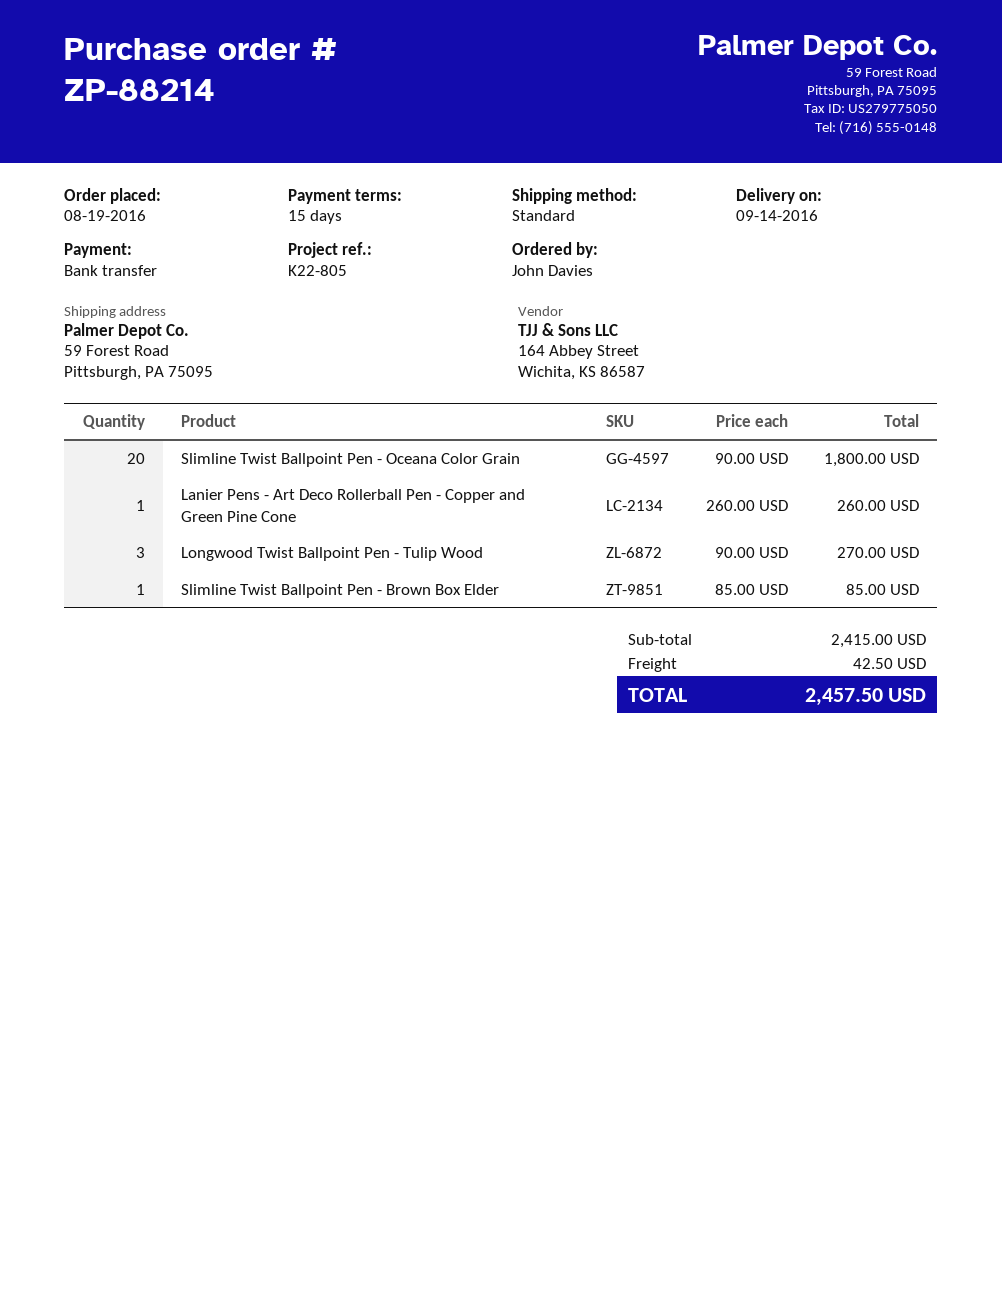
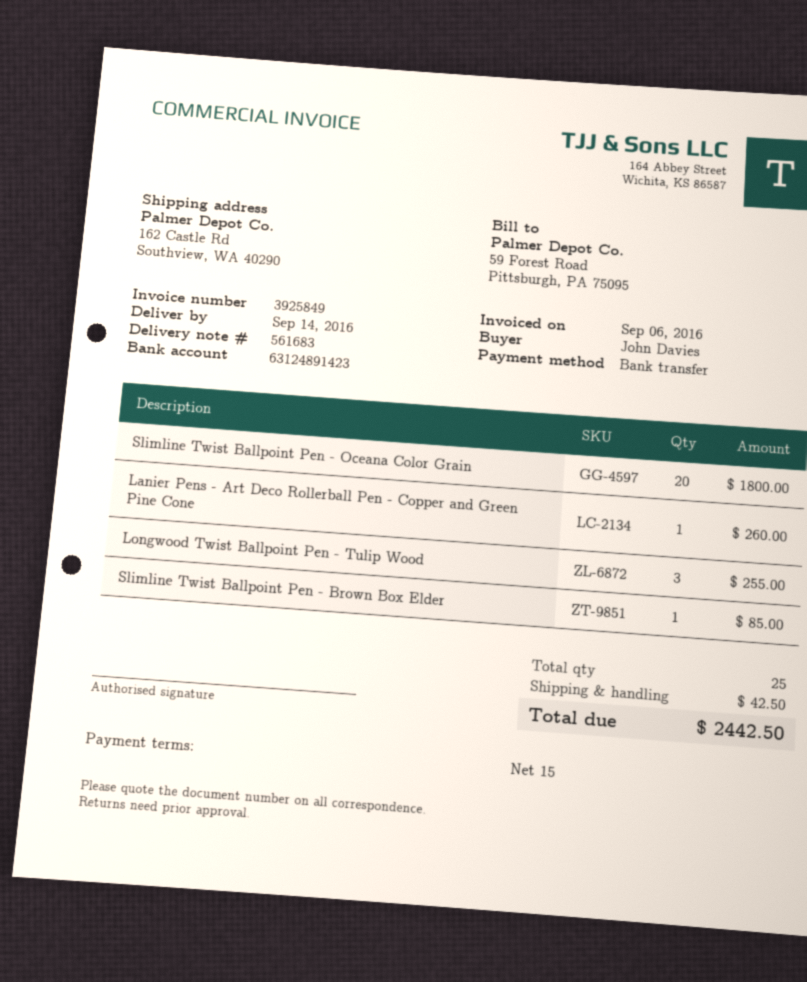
ship to: 59 Forest Road, Pittsburgh, PA 75095 -> 162 Castle Rd, Southview, WA 40290
Longwood Twist Ballpoint Pen - Tulip Wood: 3 for 270.00 -> 3 for 255.00
total: 2457.50 -> 2442.50

